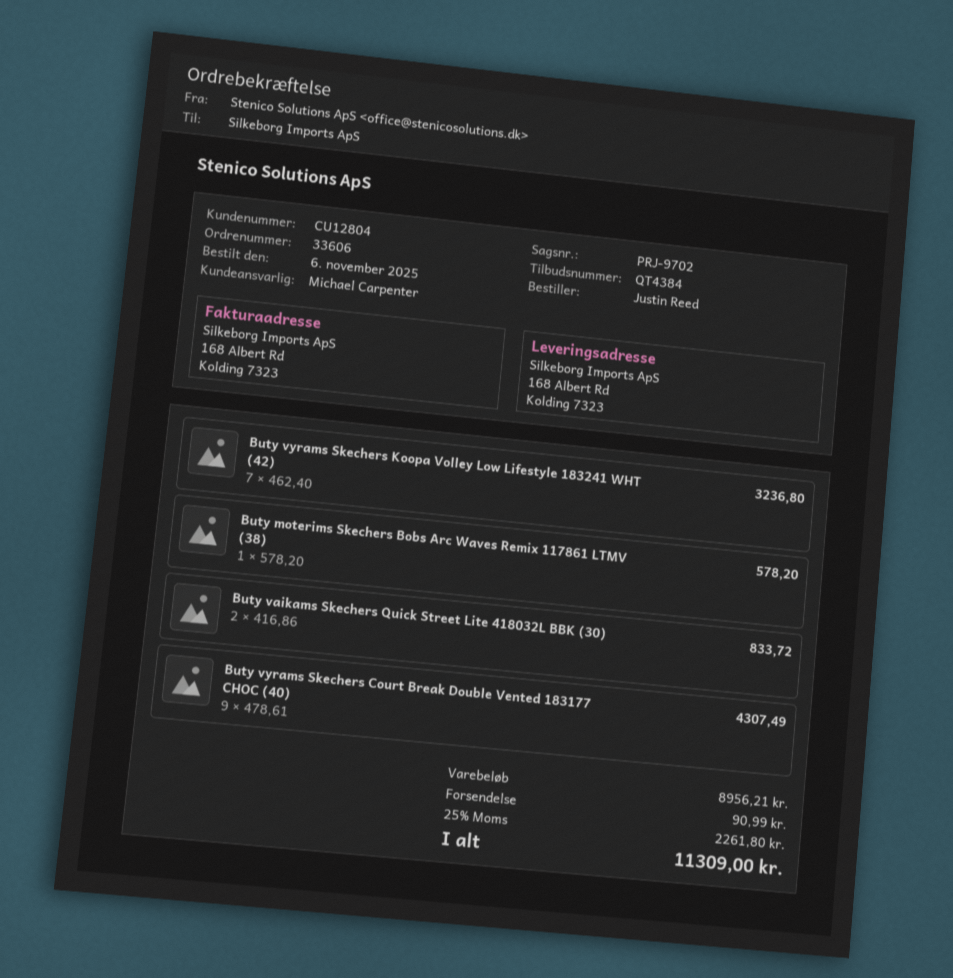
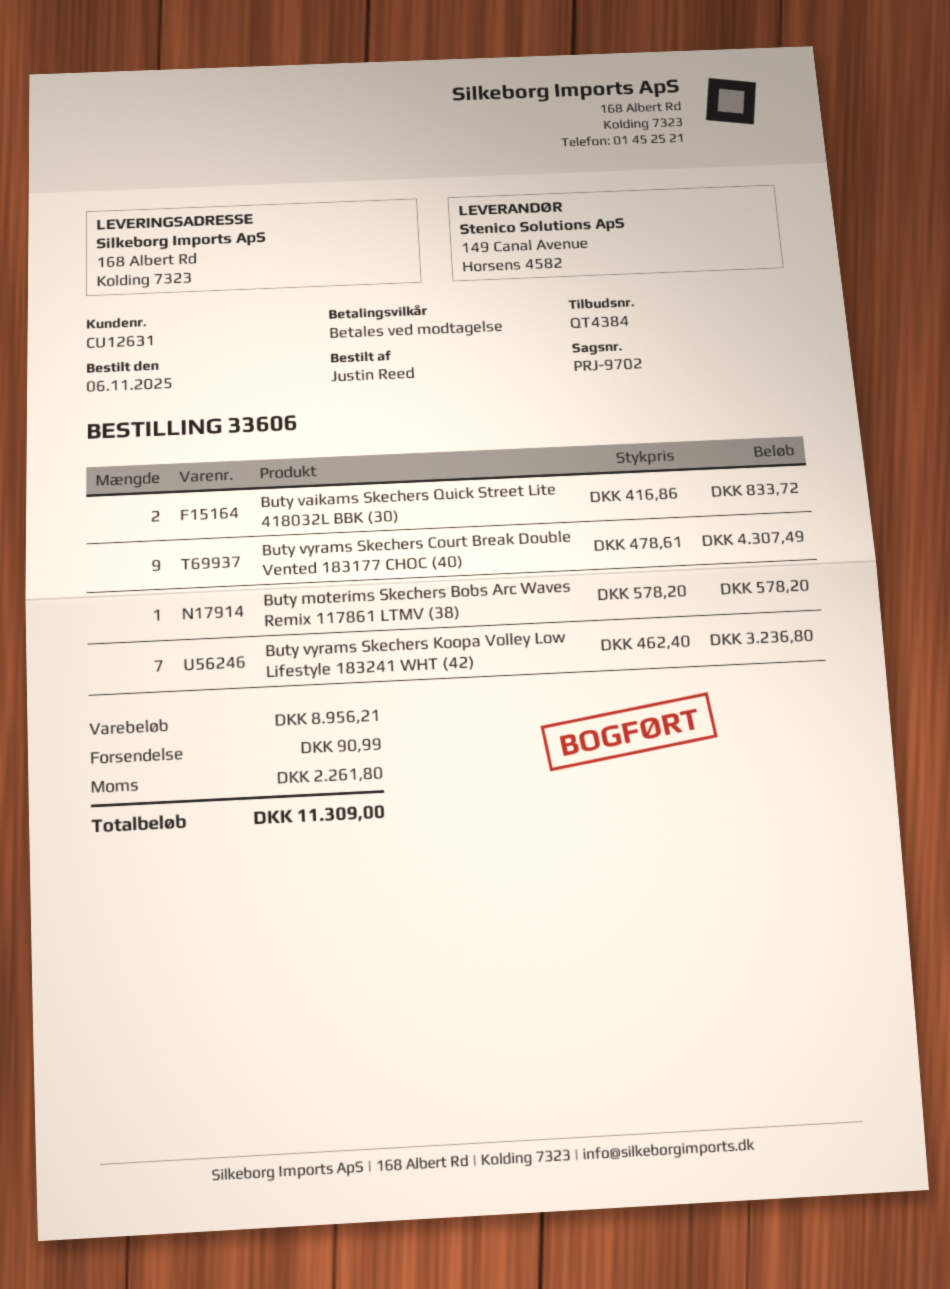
customer number: CU12804 -> CU12631

